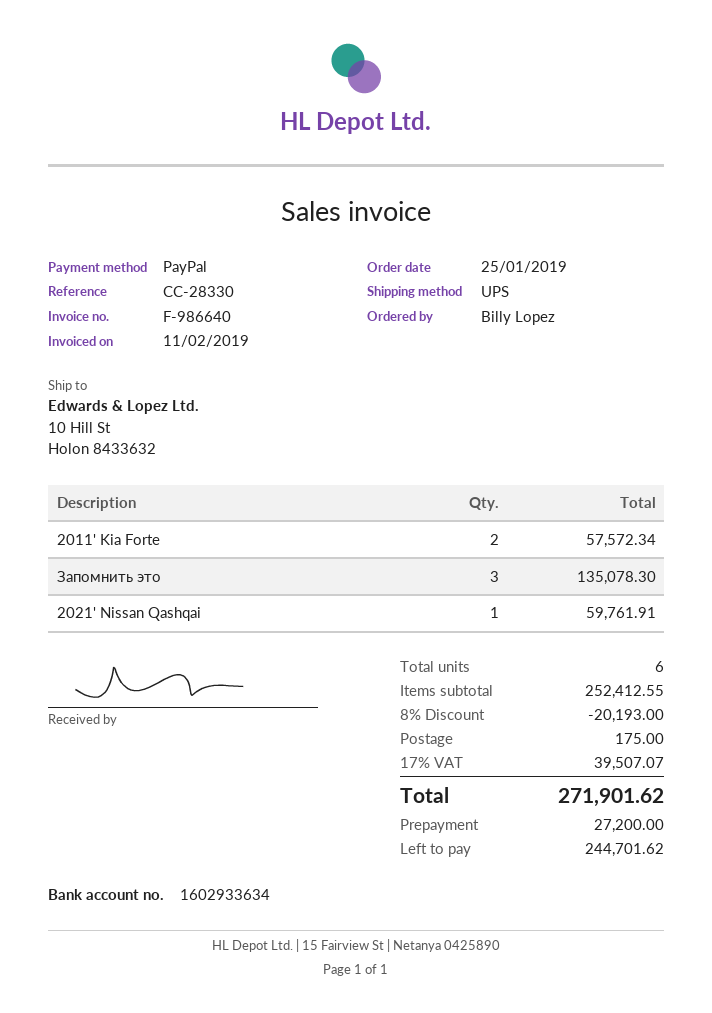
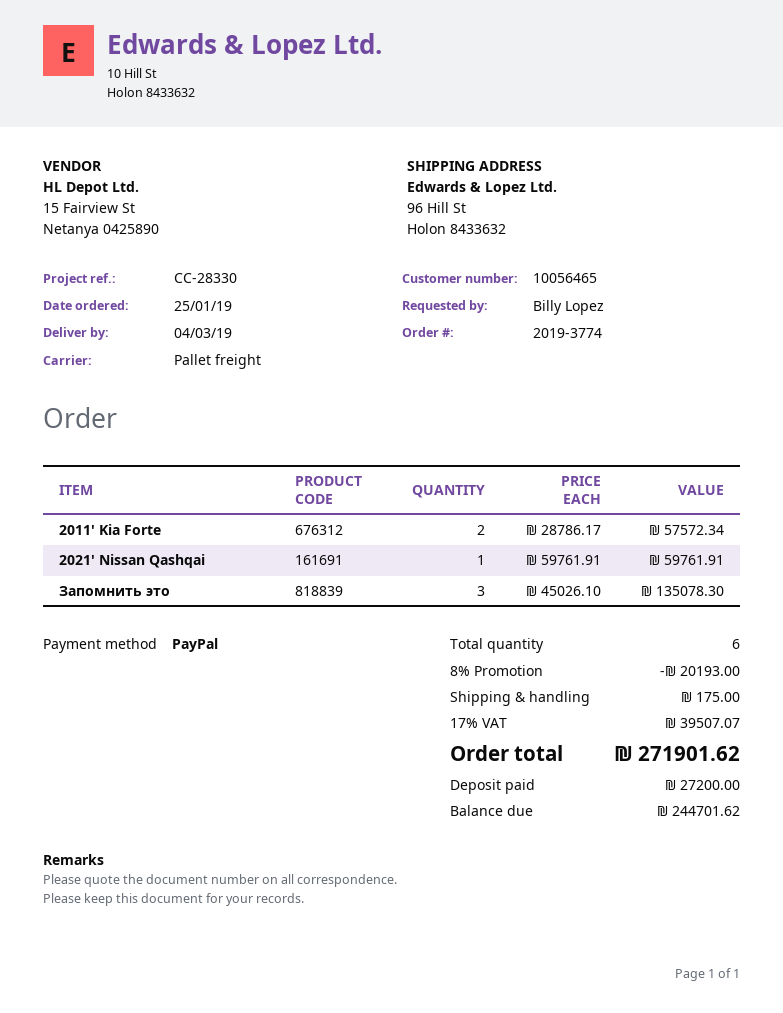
shipping method: UPS -> pallet freight
ship to: 10 Hill St, Holon 8433632 -> 96 Hill St, Holon 8433632

